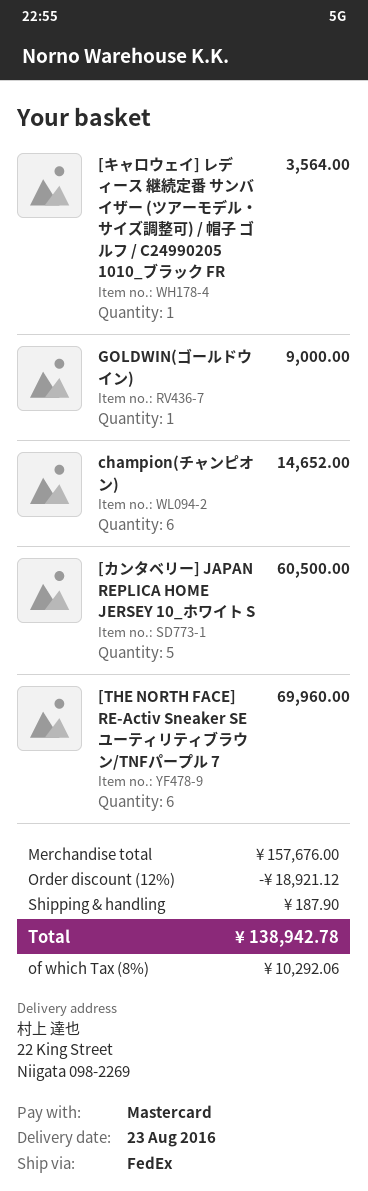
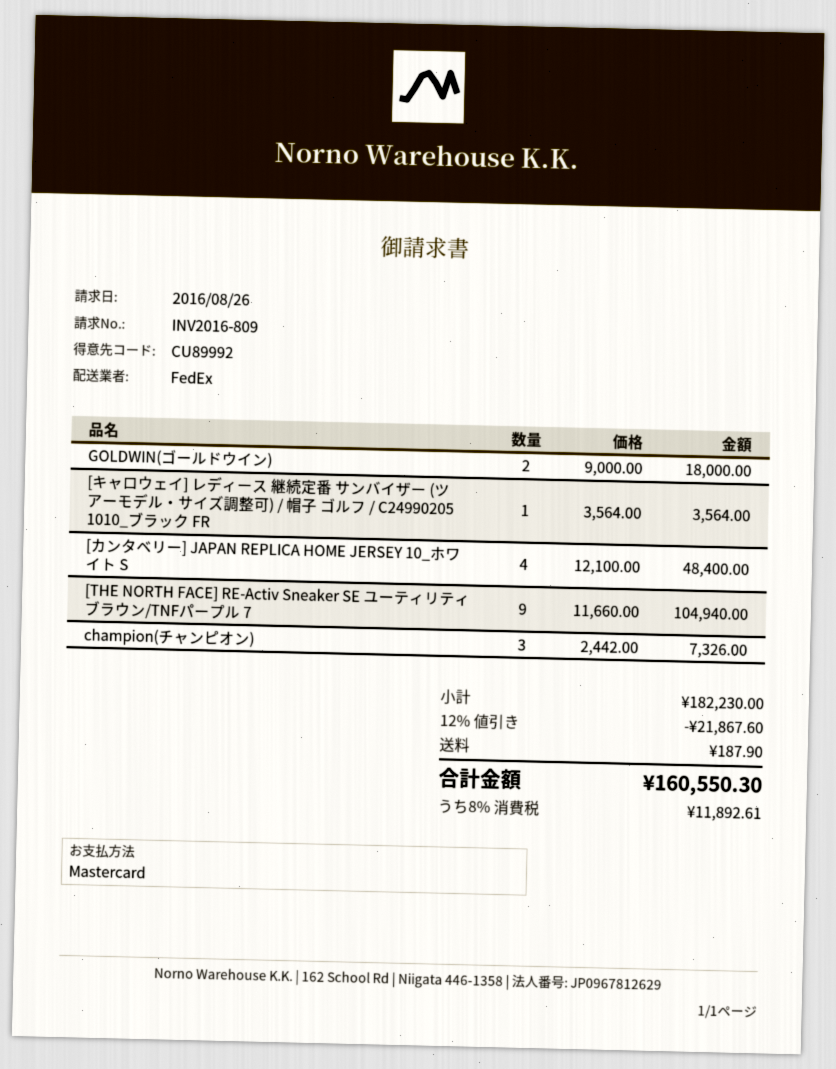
GOLDWIN(ゴールドウイン): 1 for 9000.00 -> 2 for 18000.00
champion(チャンピオン): 6 for 14652.00 -> 3 for 7326.00
[カンタベリー] JAPAN REPLICA HOME JERSEY 10_ホワイト S: 5 for 60500.00 -> 4 for 48400.00
[THE NORTH FACE] RE-Activ Sneaker SE ユーティリティブラウン/TNFパープル 7: 6 for 69960.00 -> 9 for 104940.00
subtotal: 157676.00 -> 182230.00
discount: 12% = 18921.12 -> 12% = 21867.60
tax: 8% = 10292.06 -> 8% = 11892.61
total: 138942.78 -> 160550.30

